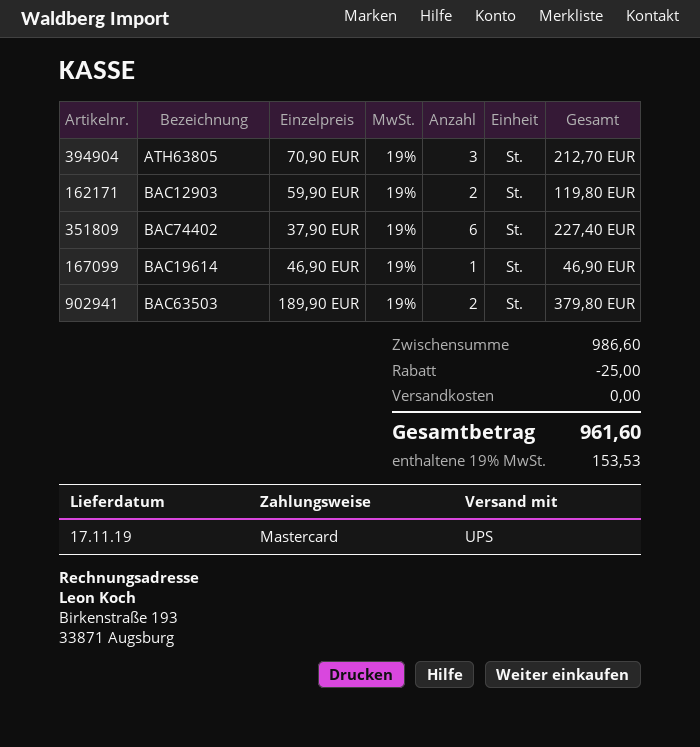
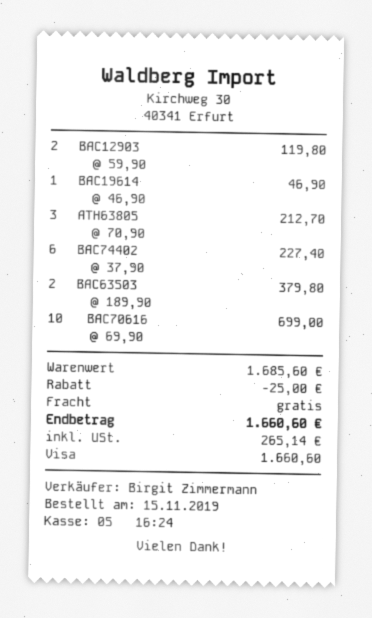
payment method: Mastercard -> Visa
BAC70616: none -> 10 x 69.90 = 699.00
subtotal: 986.60 -> 1685.60
tax: 153.53 -> 265.14
total: 961.60 -> 1660.60

